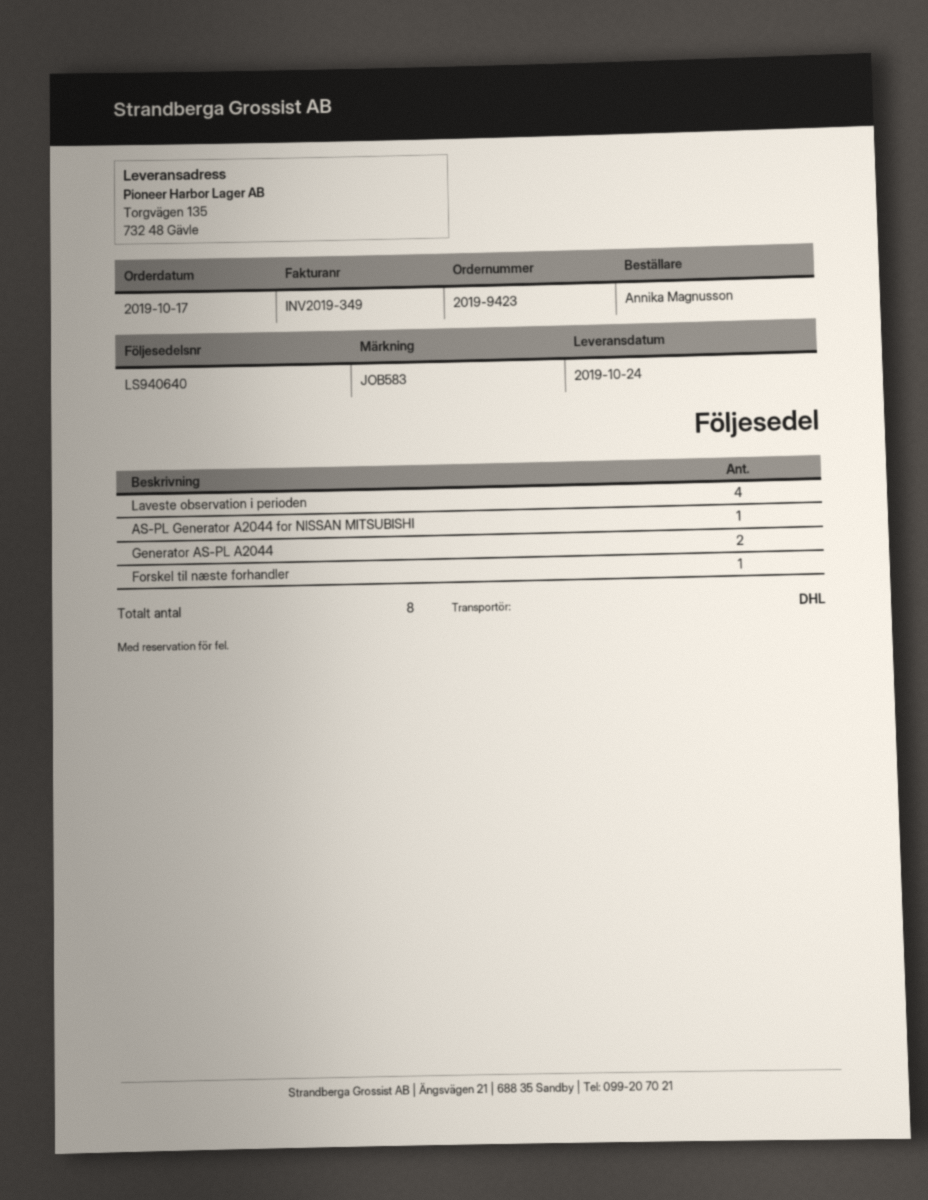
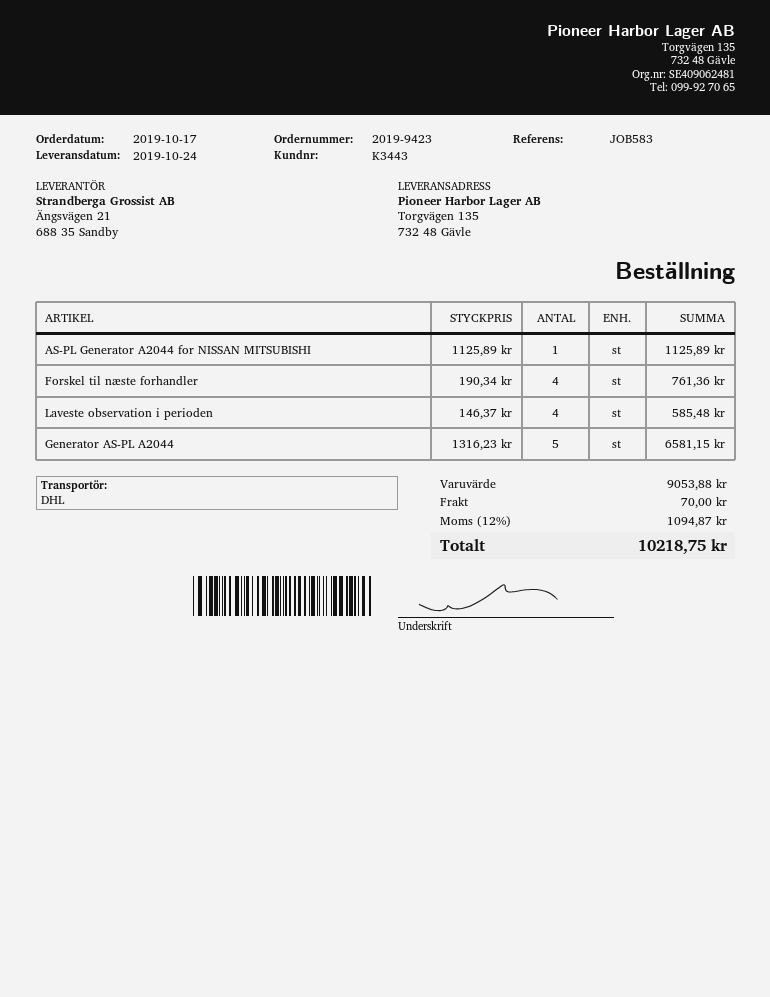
Generator AS-PL A2044: 2 -> 5
Forskel til næste forhandler: 1 -> 4

